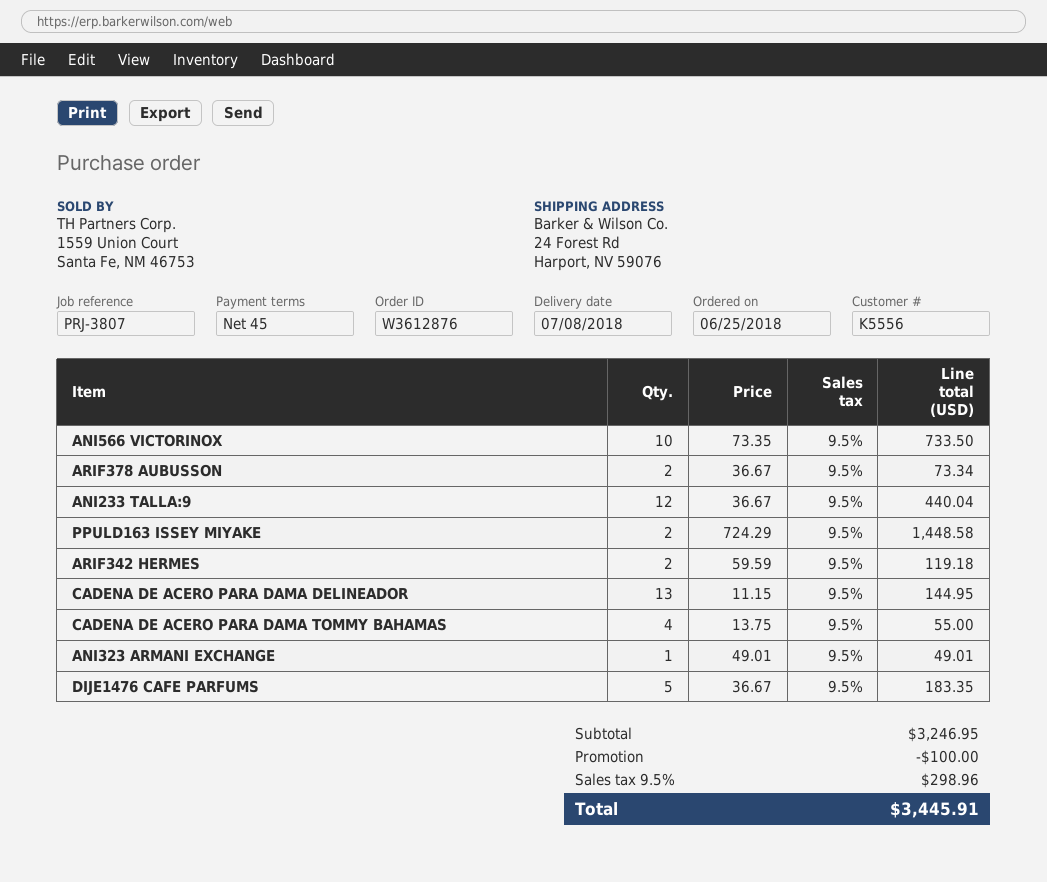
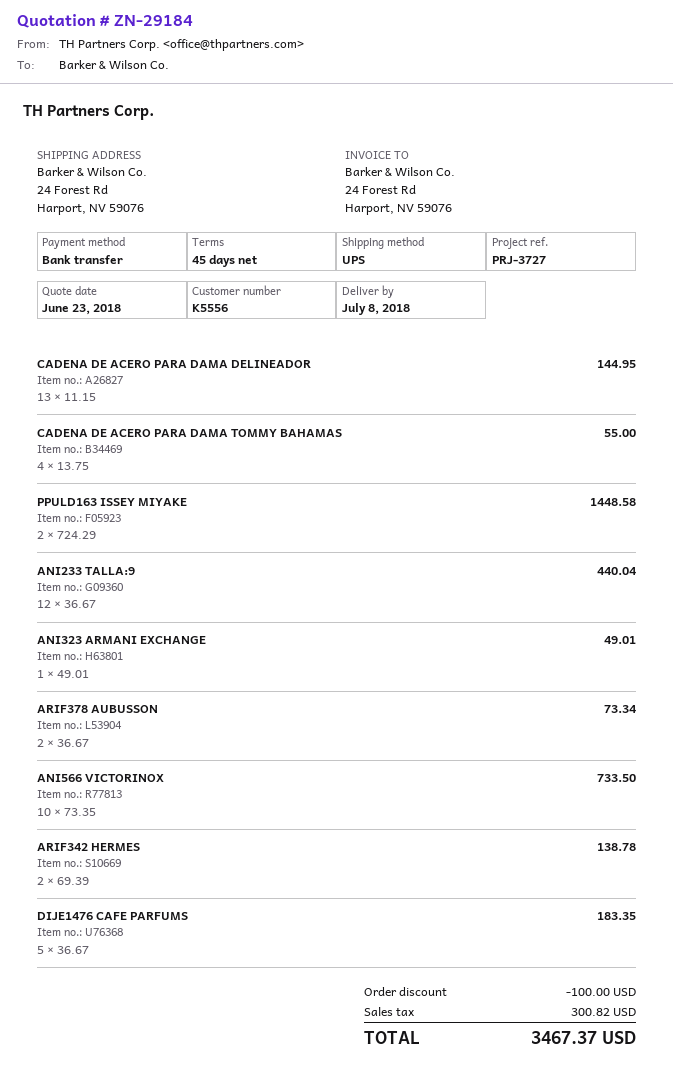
reference: PRJ-3807 -> PRJ-3727
ARIF342 HERMES: 2 x 59.59 = 119.18 -> 2 x 69.39 = 138.78
tax: 298.96 -> 300.82
total: 3445.91 -> 3467.37

